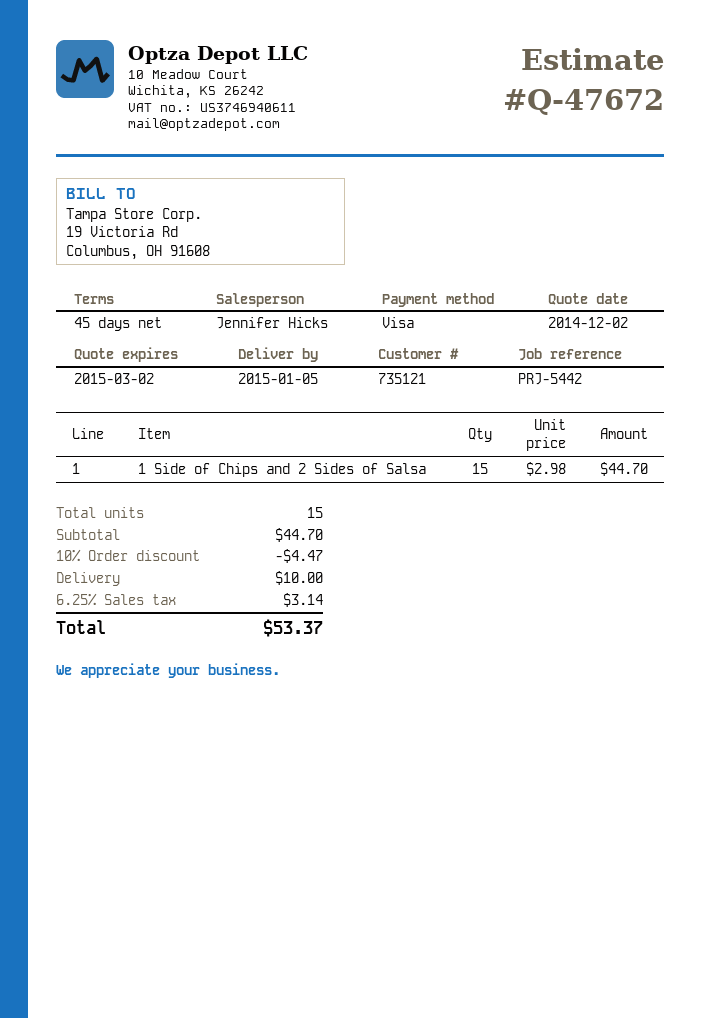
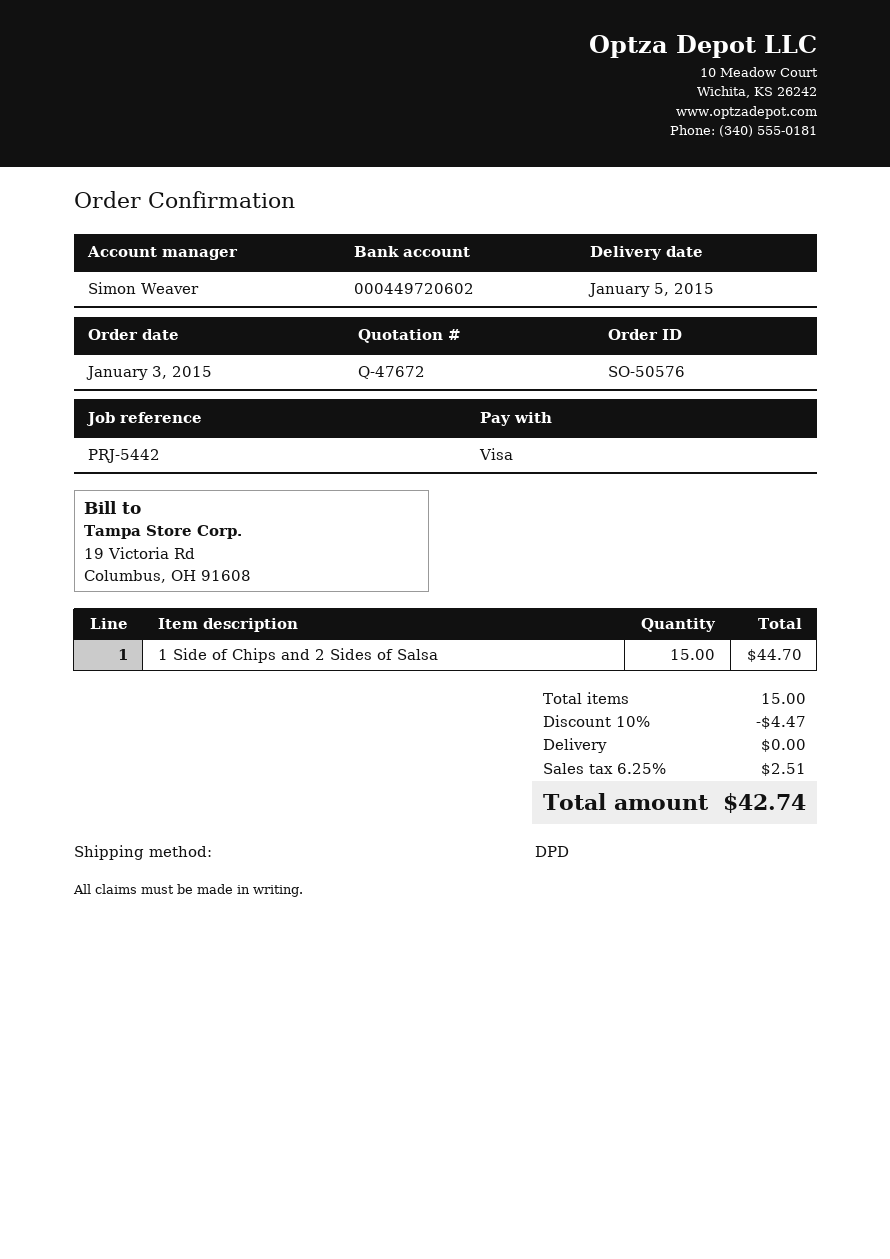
sales rep: Jennifer Hicks -> Simon Weaver
shipping: 10.00 -> 0.00
tax: 6.25% = 3.14 -> 6.25% = 2.51
total: 53.37 -> 42.74

